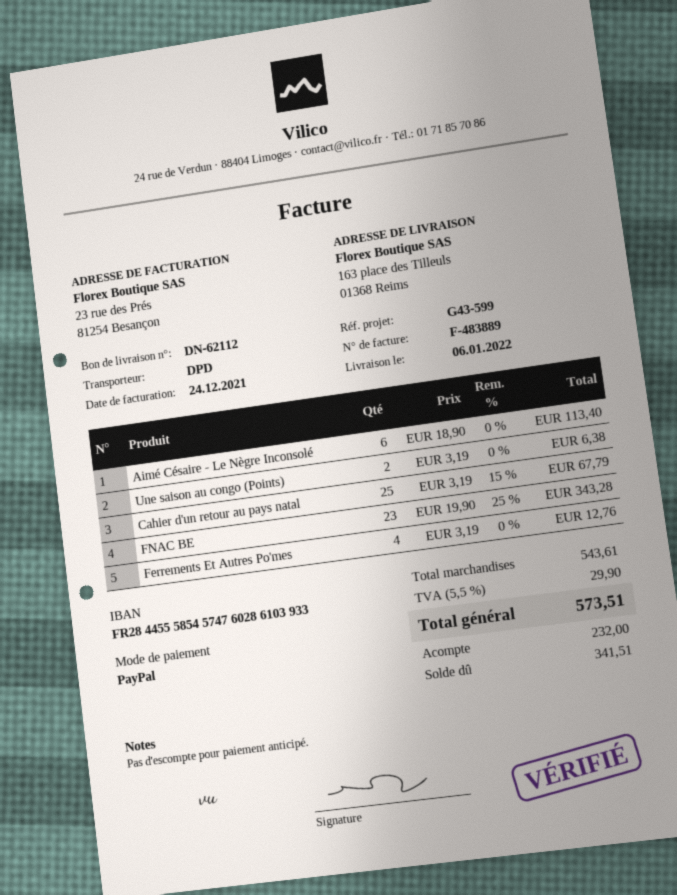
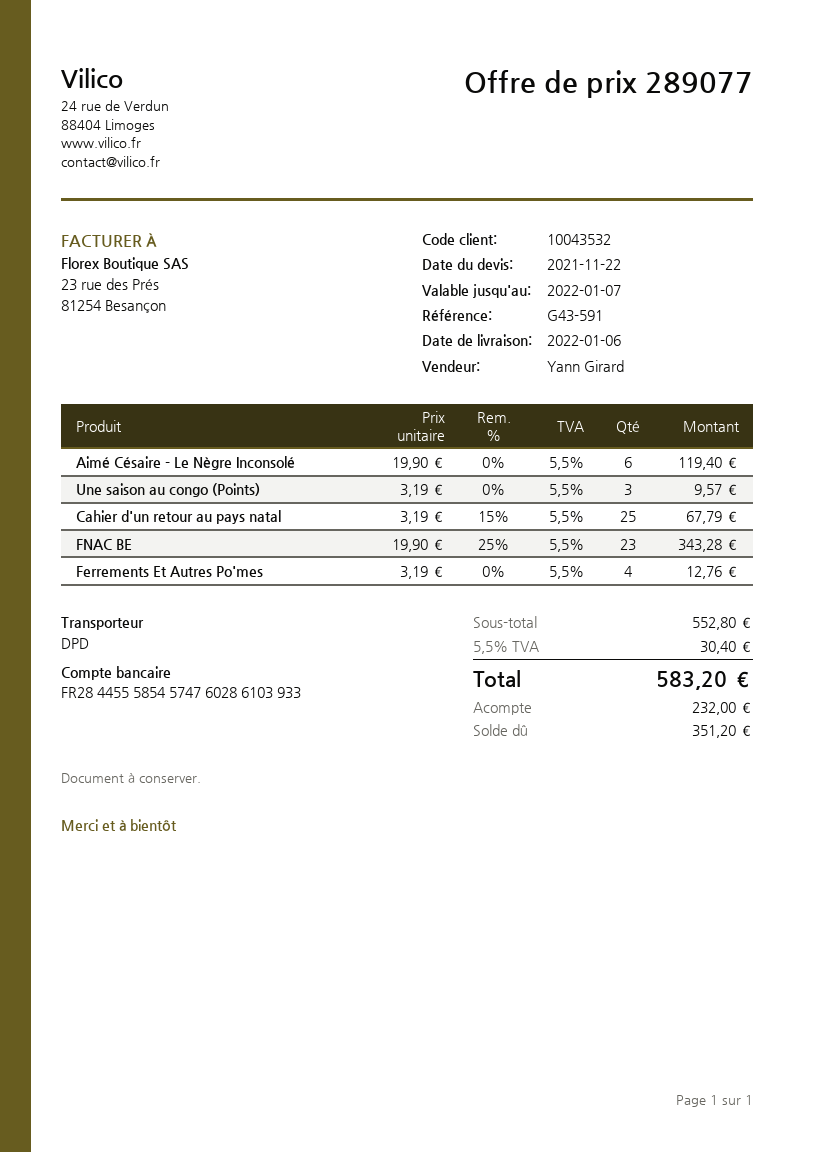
reference: G43-599 -> G43-591
Aimé Césaire - Le Nègre Inconsolé: 6 x 18.90 = 113.40 -> 6 x 19.90 = 119.40
Une saison au congo (Points): 2 x 3.19 = 6.38 -> 3 x 3.19 = 9.57
subtotal: 543.61 -> 552.80
tax: 5.5% = 29.90 -> 5.5% = 30.40
total: 573.51 -> 583.20
balance: 341.51 -> 351.20

